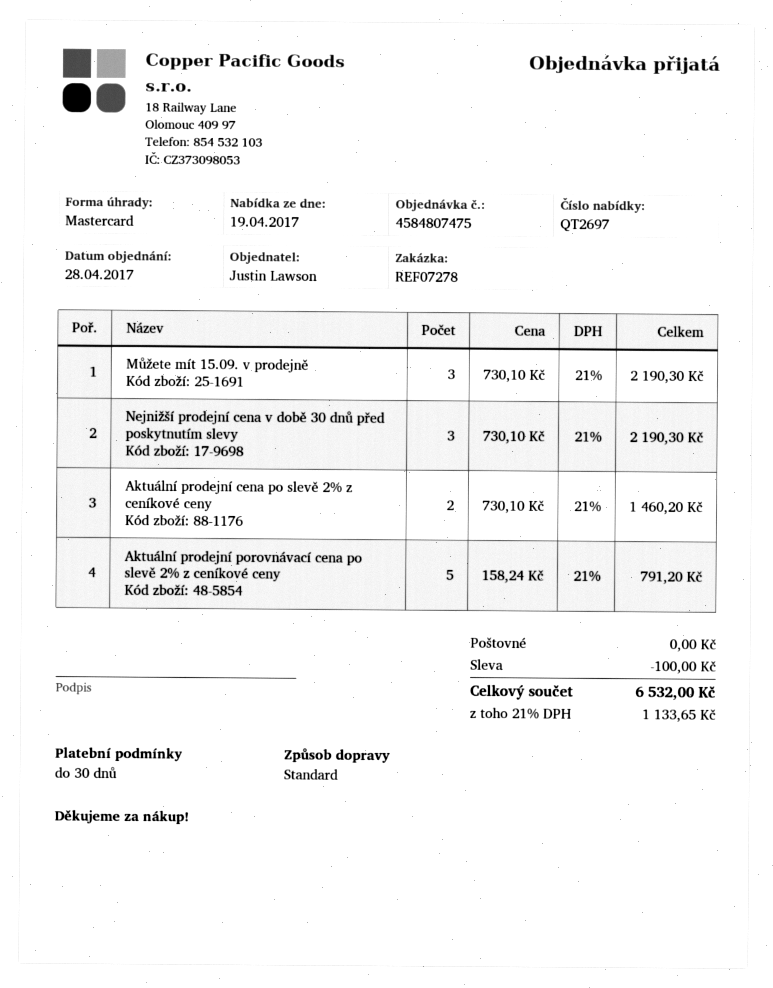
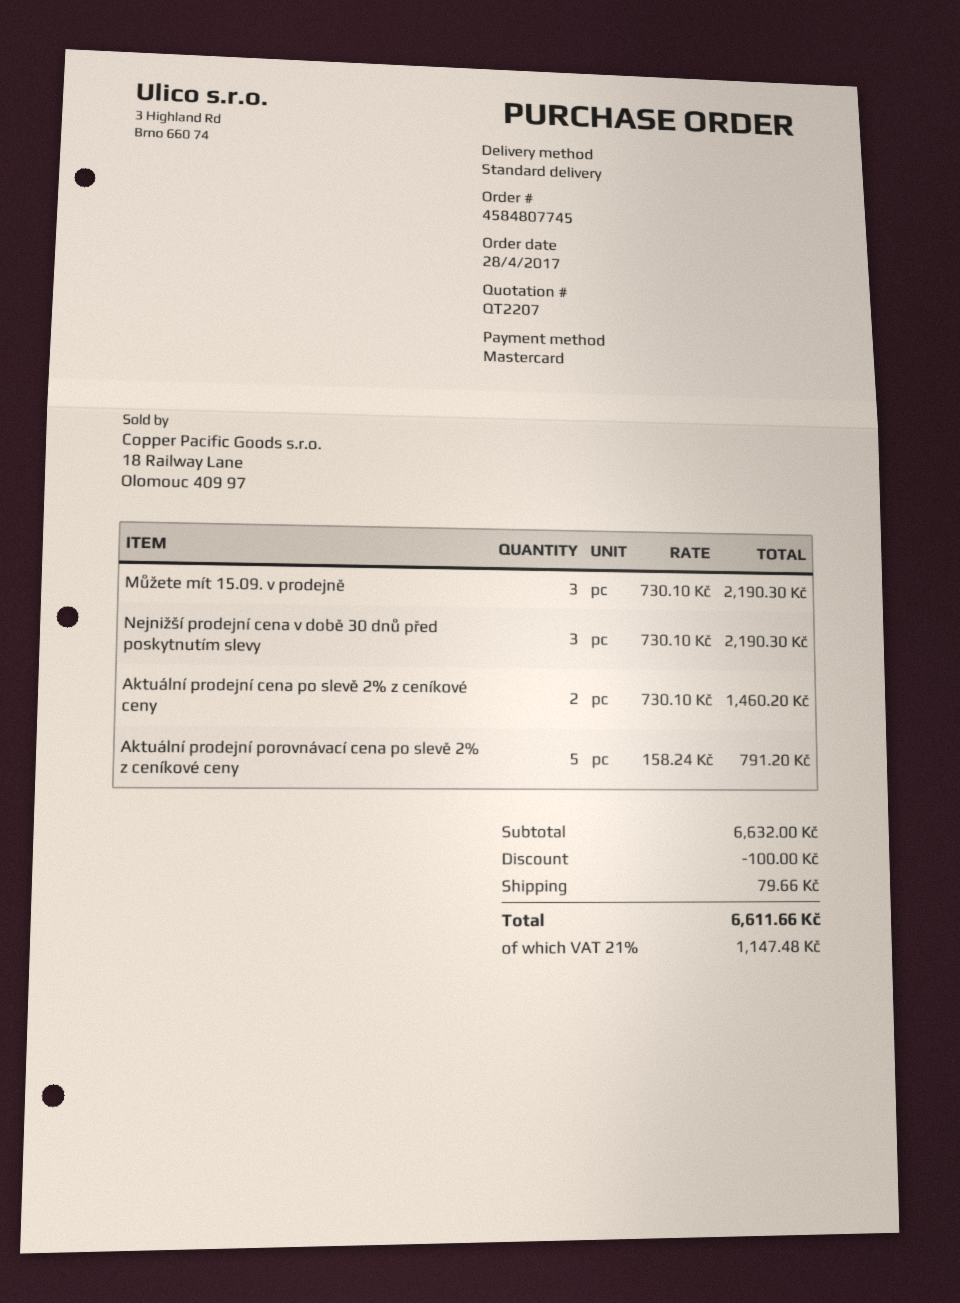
quote number: QT2697 -> QT2207
order number: 4584807475 -> 4584807745
shipping: 0.00 -> 79.66
tax: 21% = 1133.65 -> 21% = 1147.48
total: 6532.00 -> 6611.66

